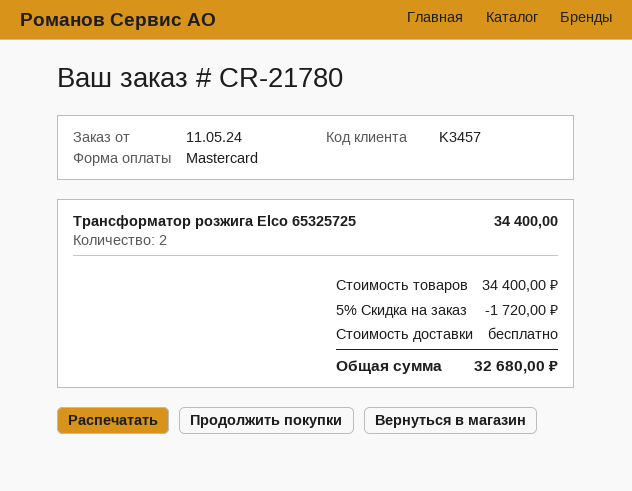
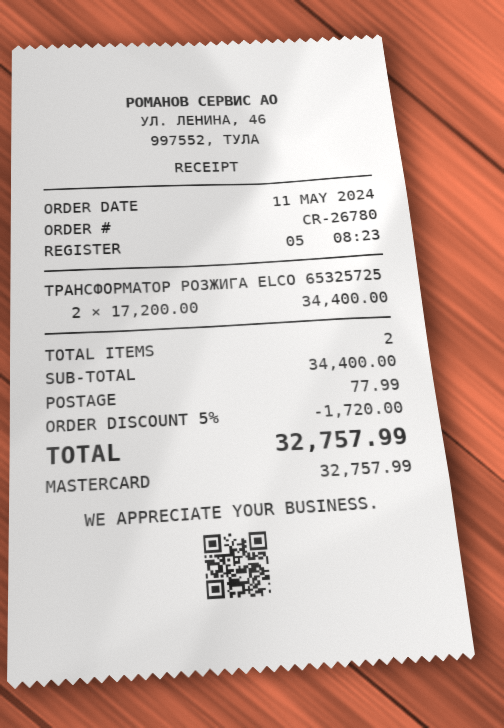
order number: CR-21780 -> CR-26780
shipping: 0.00 -> 77.99
total: 32680.00 -> 32757.99

